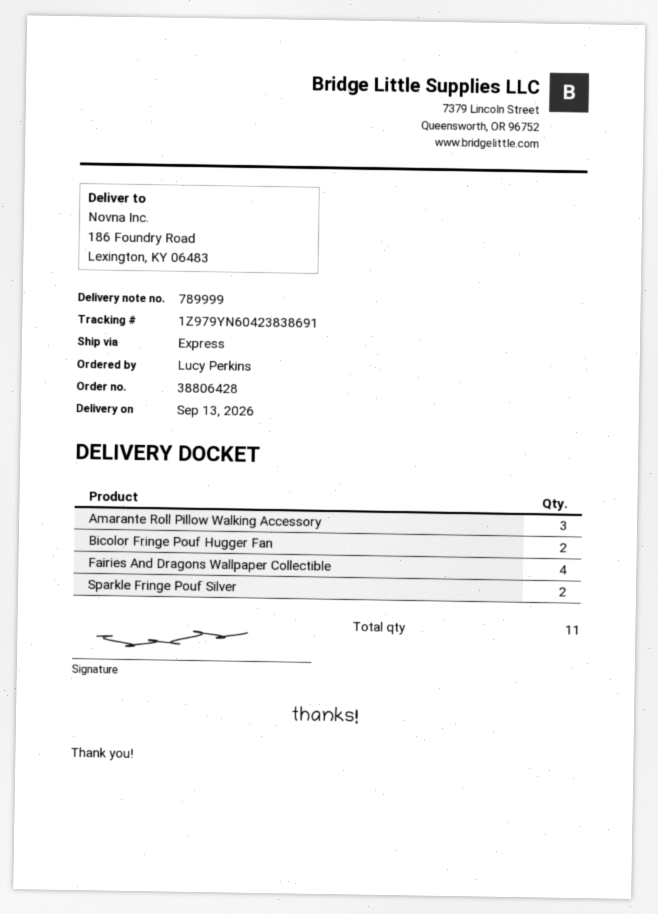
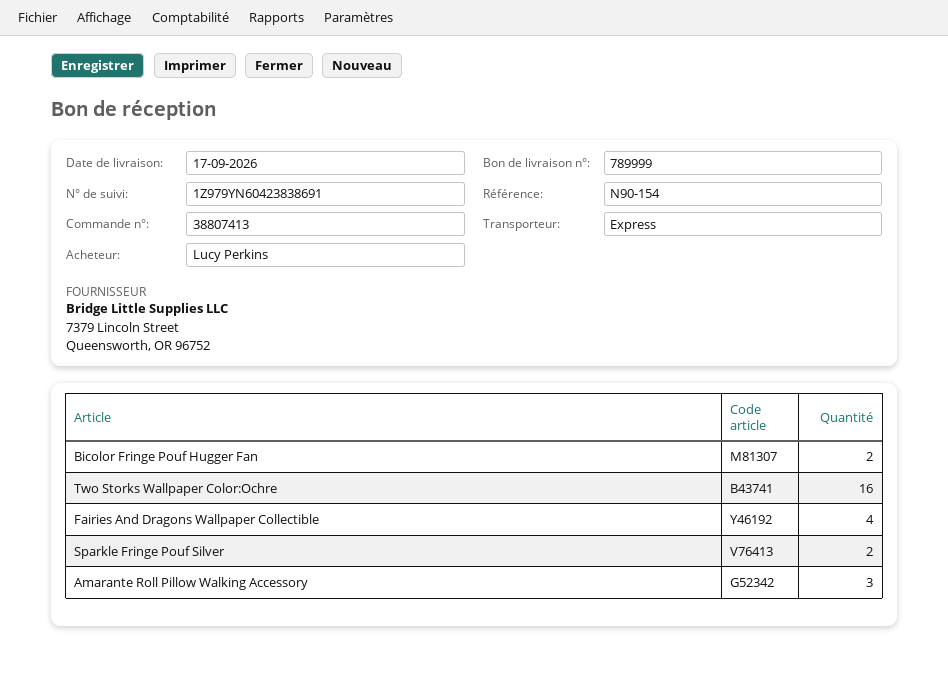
order number: 38806428 -> 38807413
delivery date: 2026-09-13 -> 2026-09-17
Two Storks Wallpaper Color:Ochre: none -> 16

